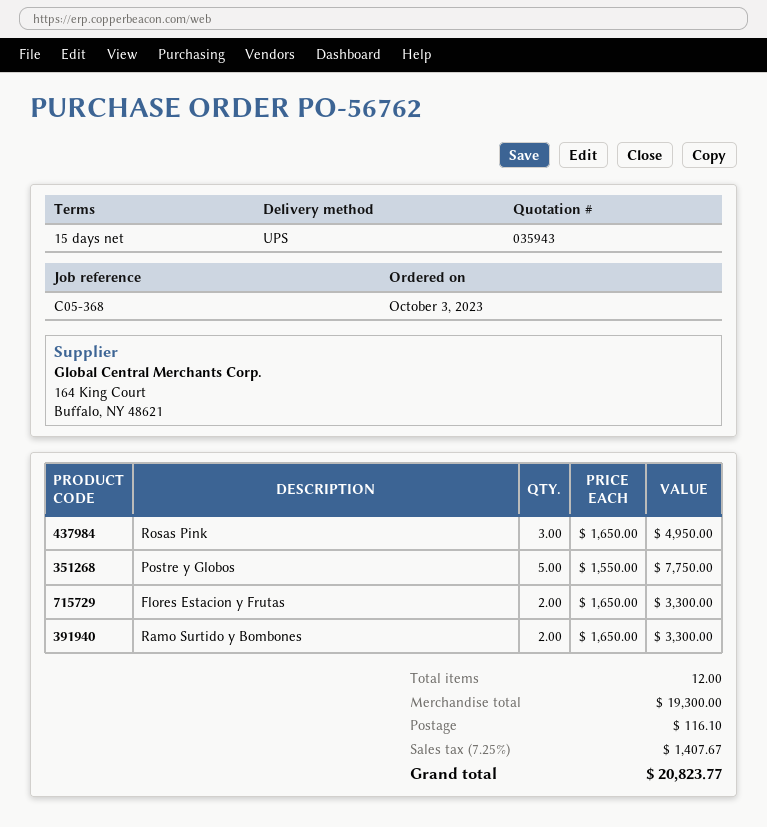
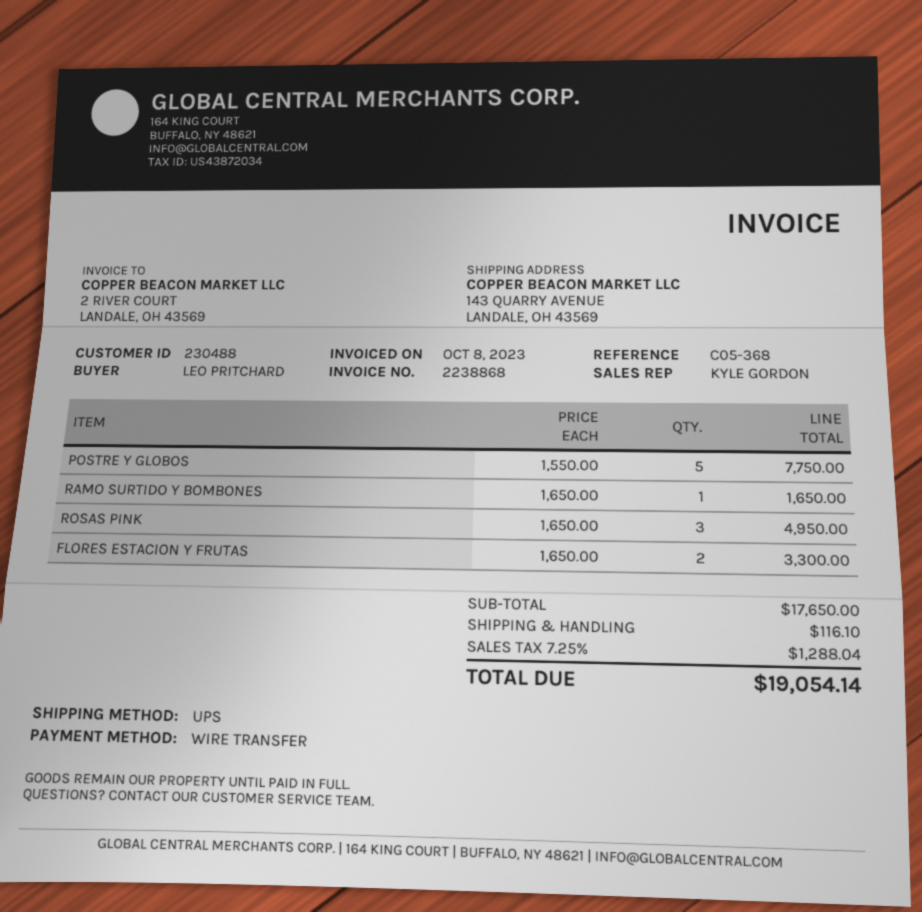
Ramo Surtido y Bombones: 2 x 1650.00 = 3300.00 -> 1 x 1650.00 = 1650.00
subtotal: 19300.00 -> 17650.00
tax: 7.25% = 1407.67 -> 7.25% = 1288.04
total: 20823.77 -> 19054.14

